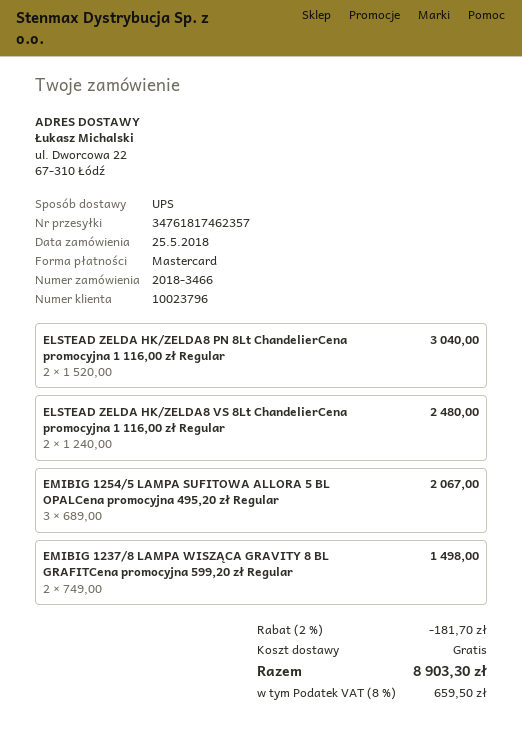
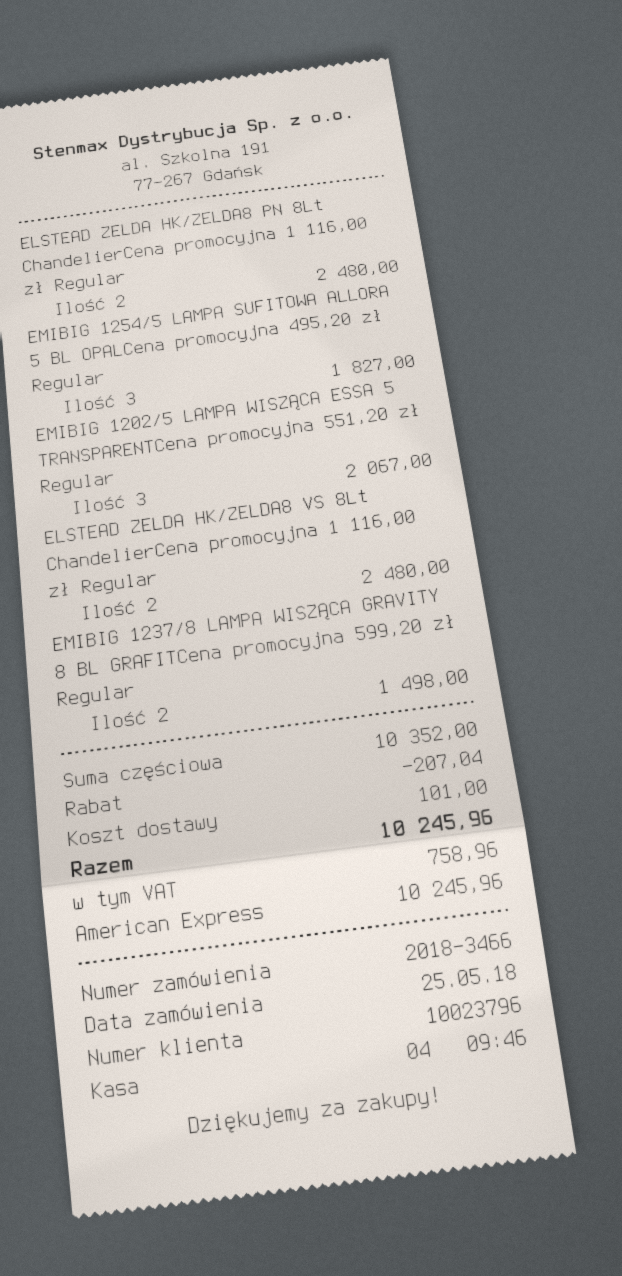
payment method: Mastercard -> American Express
ELSTEAD ZELDA HK/ZELDA8 PN 8Lt ChandelierCena promocyjna 1 116,00 zł Regular: 2 for 3040.00 -> 2 for 2480.00
EMIBIG 1254/5 LAMPA SUFITOWA ALLORA 5 BL OPALCena promocyjna 495,20 zł Regular: 3 for 2067.00 -> 3 for 1827.00
EMIBIG 1202/5 LAMPA WISZĄCA ESSA 5 TRANSPARENTCena promocyjna 551,20 zł Regular: none -> 3 for 2067.00
discount: 181.70 -> 207.04
shipping: 0.00 -> 101.00
tax: 659.50 -> 758.96
total: 8903.30 -> 10245.96

